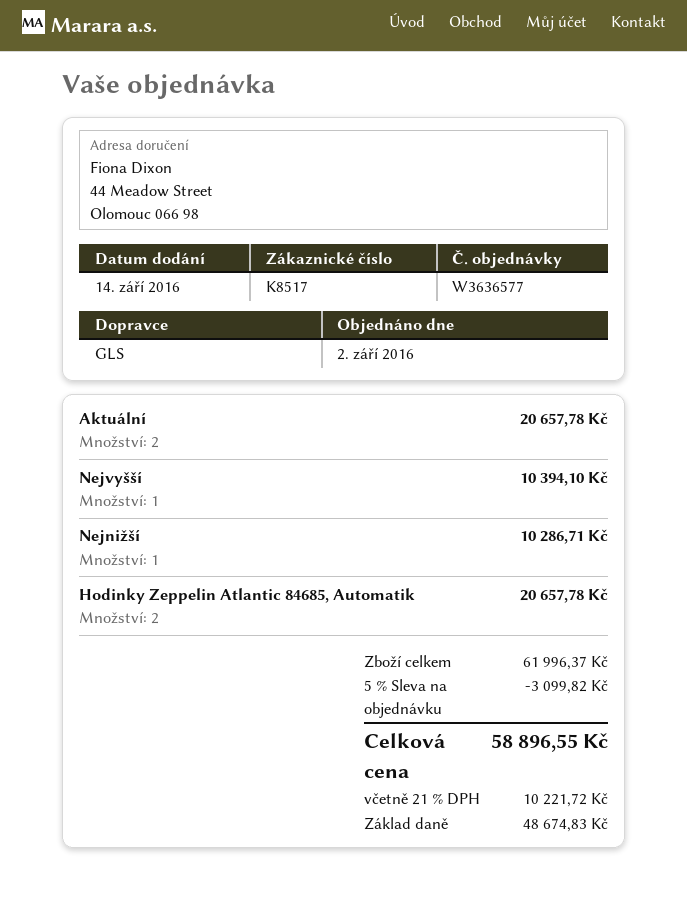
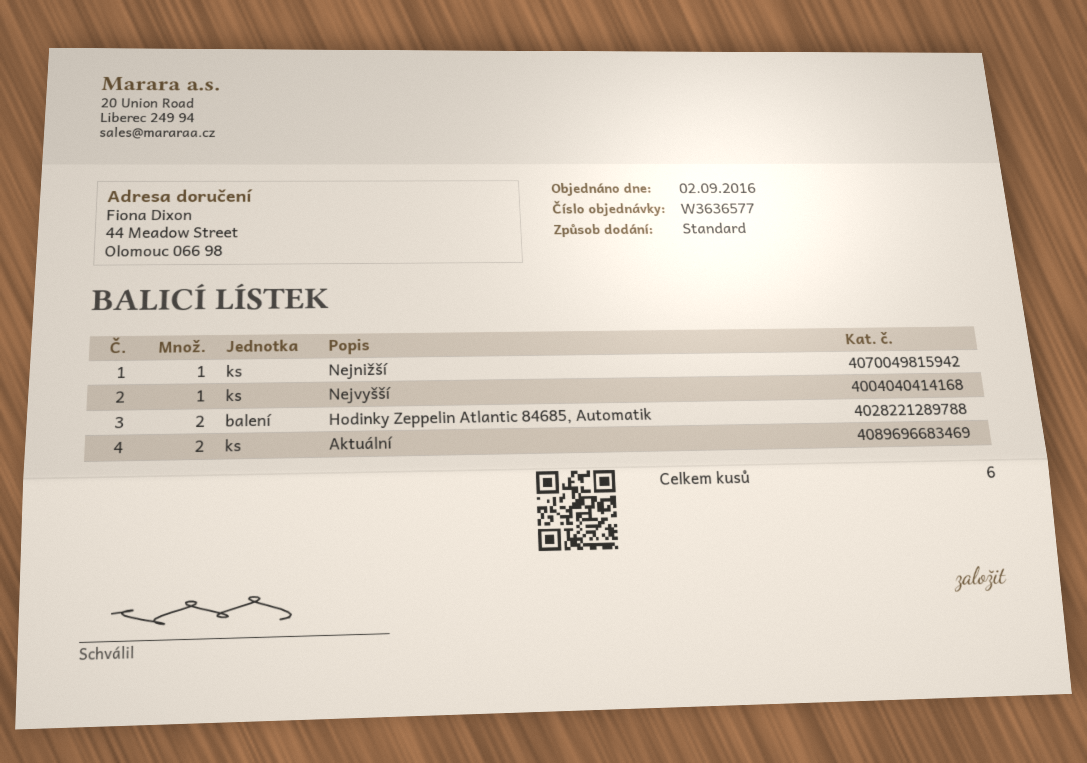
shipping method: GLS -> standard

